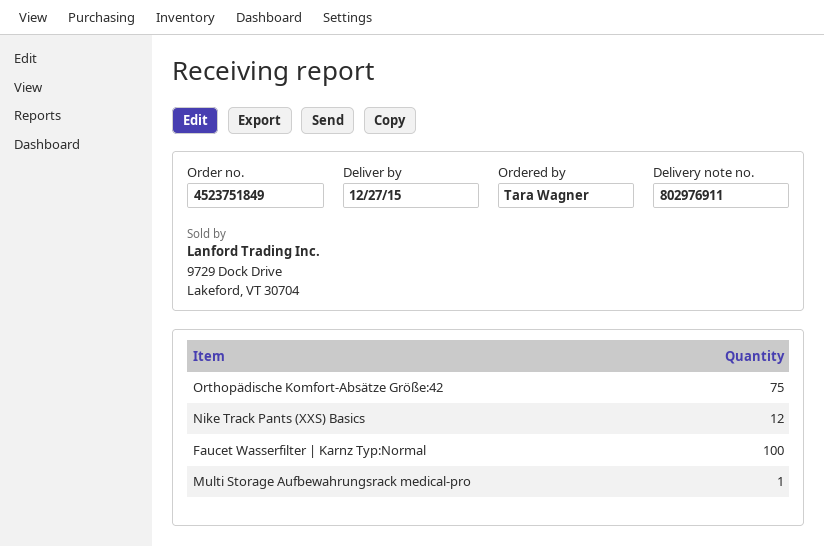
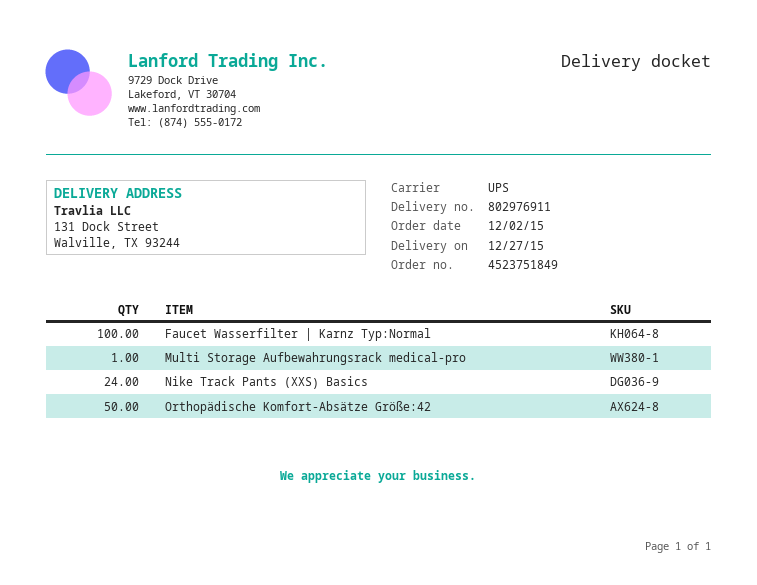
Orthopädische Komfort-Absätze Größe:42: 75 -> 50
Nike Track Pants (XXS) Basics: 12 -> 24

